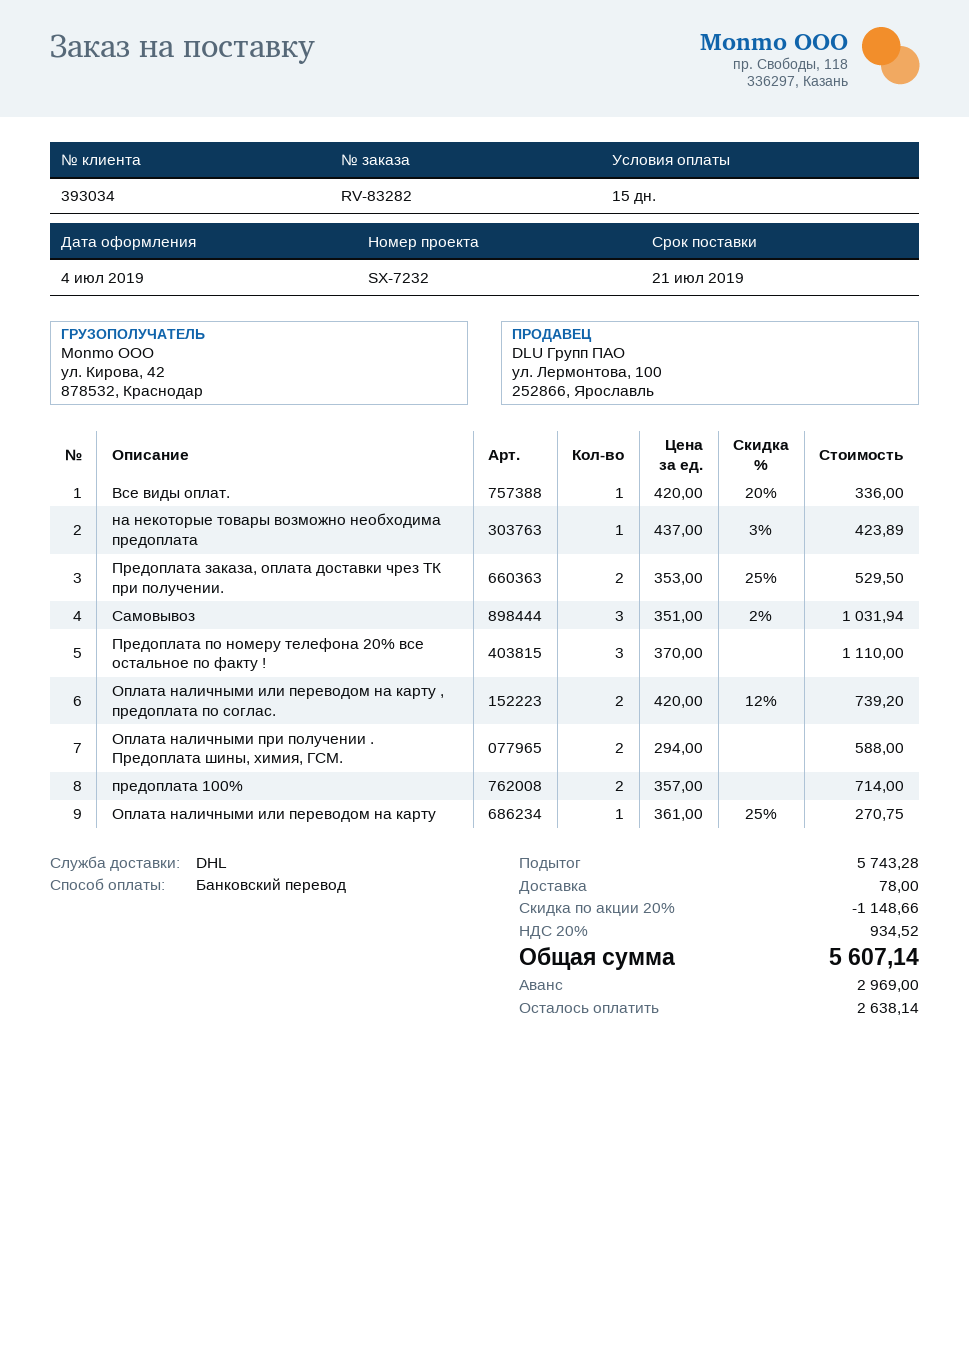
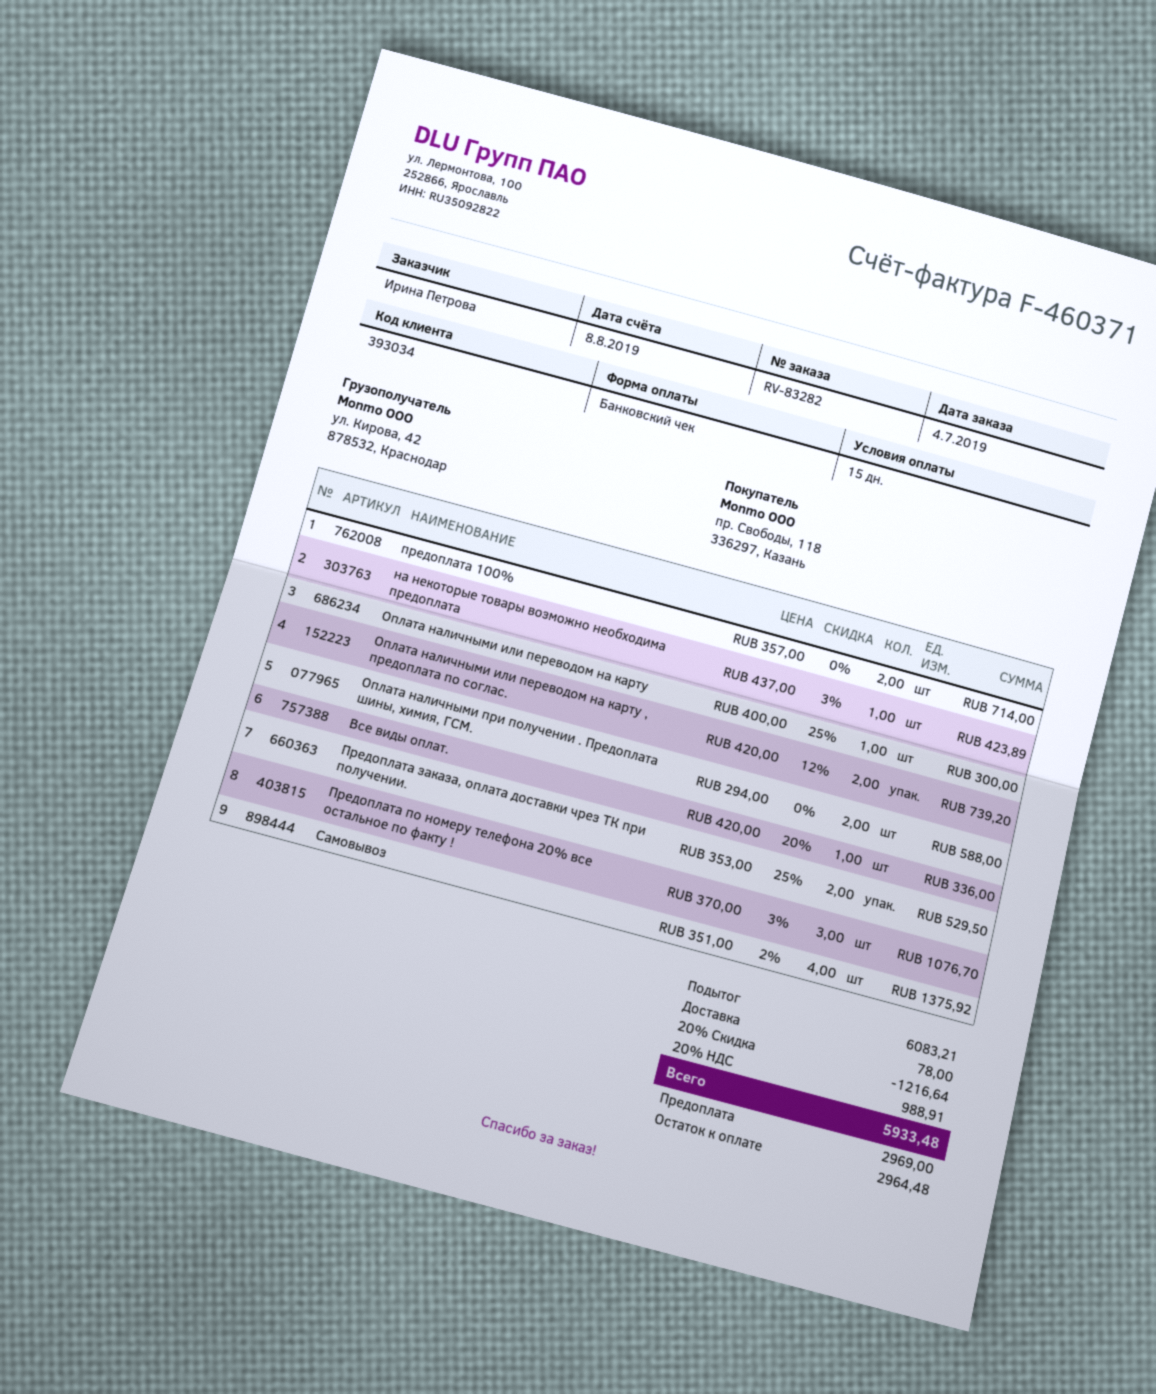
payment method: bank transfer -> cheque
Самовывоз: 3 x 351.00 - 2% = 1031.94 -> 4 x 351.00 - 2% = 1375.92
Предоплата по номеру телефона 20% все остальное по факту !: 3 x 370.00 = 1110.00 -> 3 x 370.00 - 3% = 1076.70
Оплата наличными или переводом на карту: 1 x 361.00 - 25% = 270.75 -> 1 x 400.00 - 25% = 300.00
subtotal: 5743.28 -> 6083.21
discount: 20% = 1148.66 -> 20% = 1216.64
tax: 20% = 934.52 -> 20% = 988.91
total: 5607.14 -> 5933.48
balance: 2638.14 -> 2964.48

